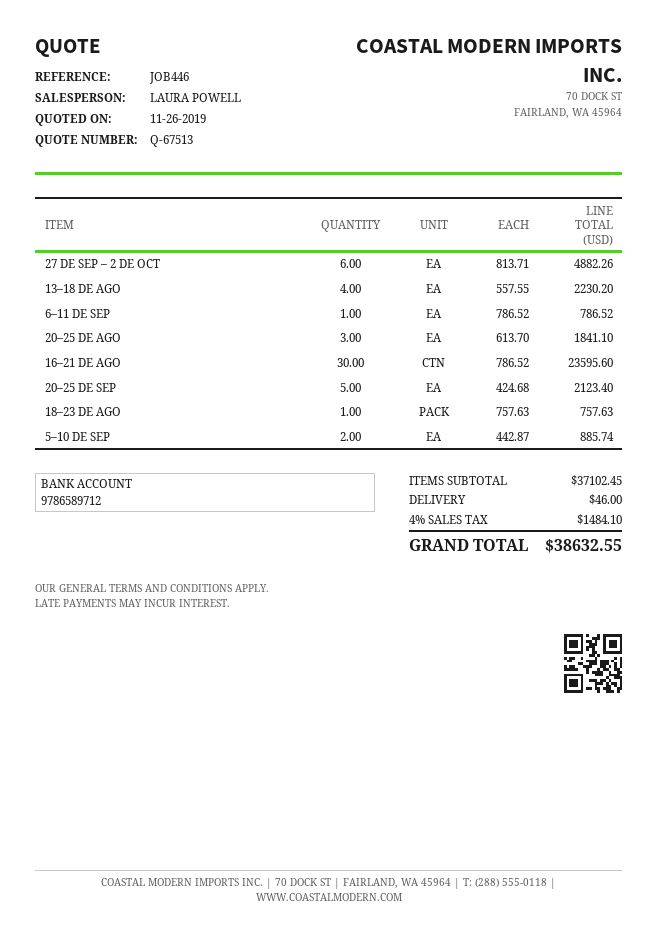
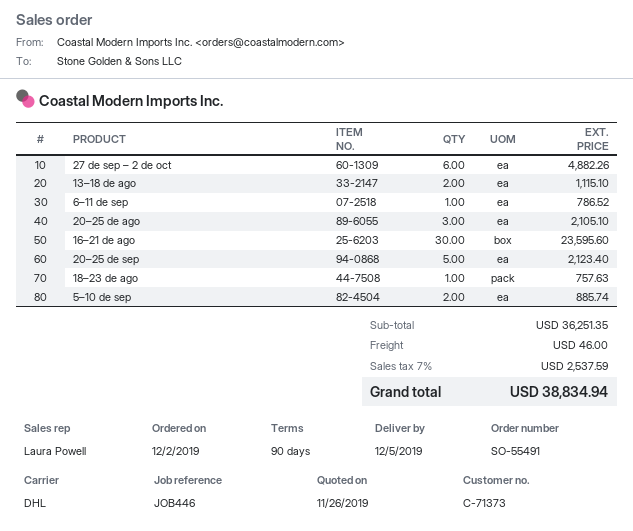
13–18 DE AGO: 4 for 2230.20 -> 2 for 1115.10
20–25 DE AGO: 3 for 1841.10 -> 3 for 2105.10
subtotal: 37102.45 -> 36251.35
tax: 4% = 1484.10 -> 7% = 2537.59
total: 38632.55 -> 38834.94

